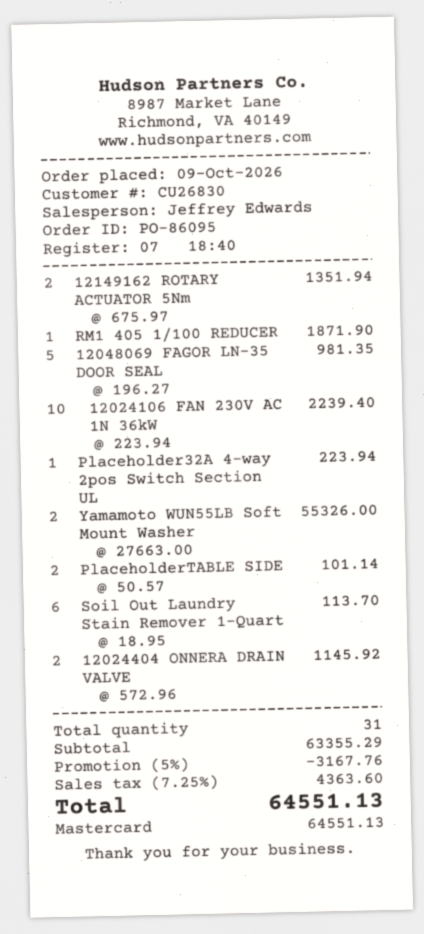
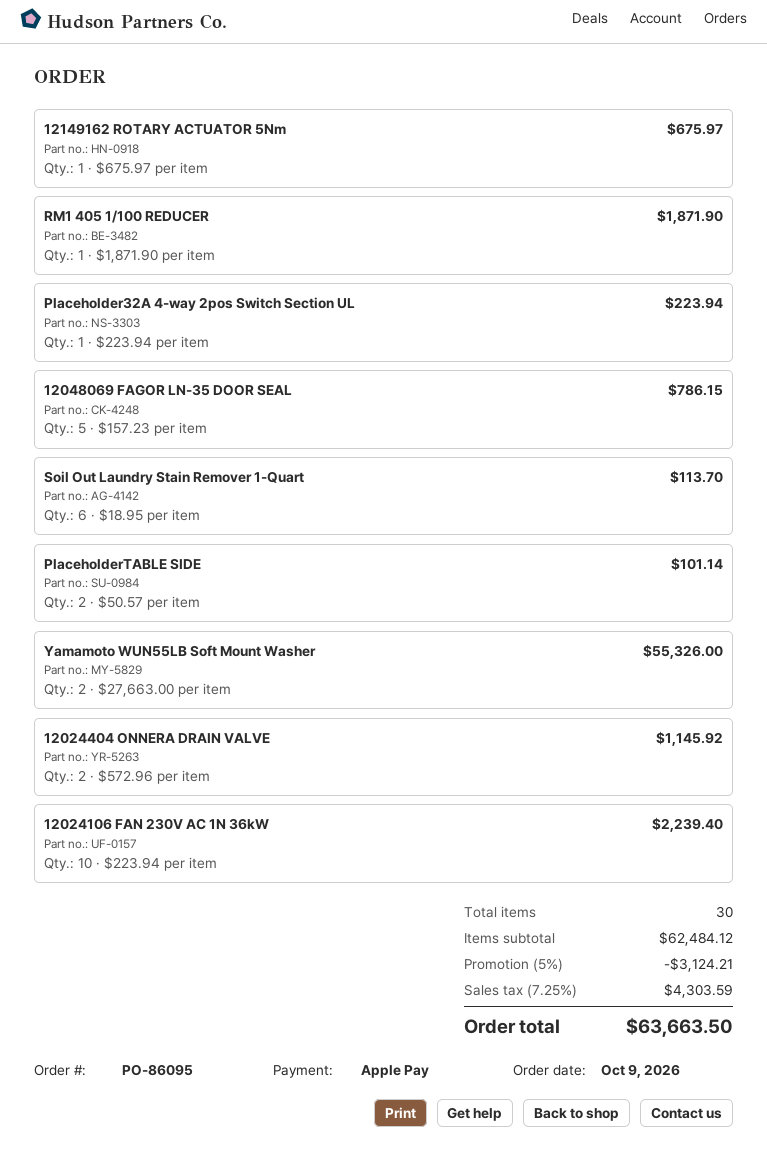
payment method: Mastercard -> Apple Pay
12149162 ROTARY ACTUATOR 5Nm: 2 x 675.97 = 1351.94 -> 1 x 675.97 = 675.97
12048069 FAGOR LN-35 DOOR SEAL: 5 x 196.27 = 981.35 -> 5 x 157.23 = 786.15
total quantity: 31 -> 30
subtotal: 63355.29 -> 62484.12
discount: 5% = 3167.76 -> 5% = 3124.21
tax: 7.25% = 4363.60 -> 7.25% = 4303.59
total: 64551.13 -> 63663.50

